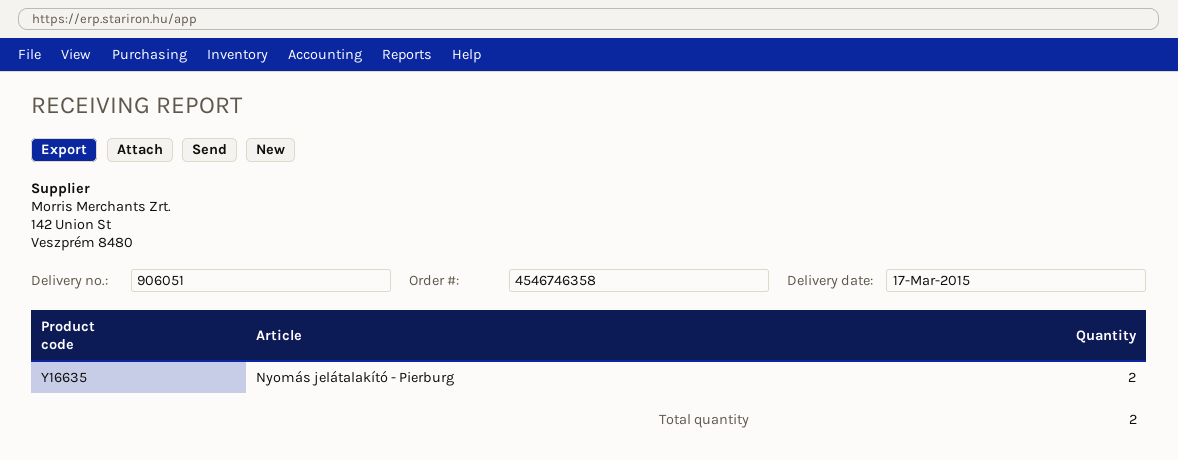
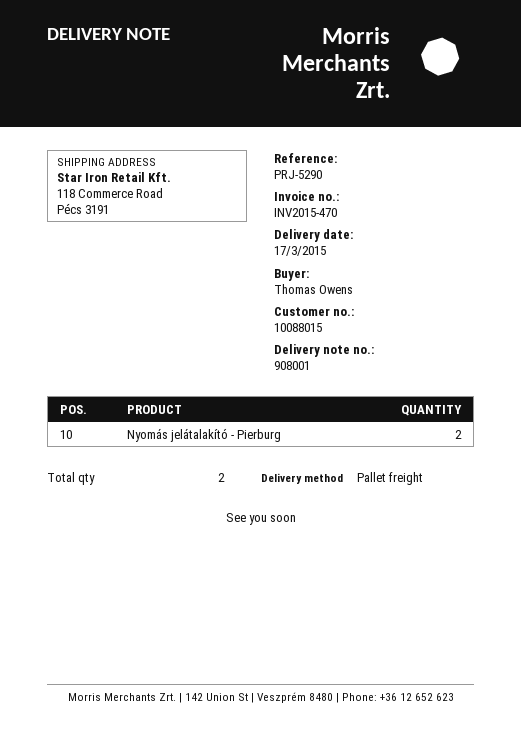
delivery note number: 906051 -> 908001

